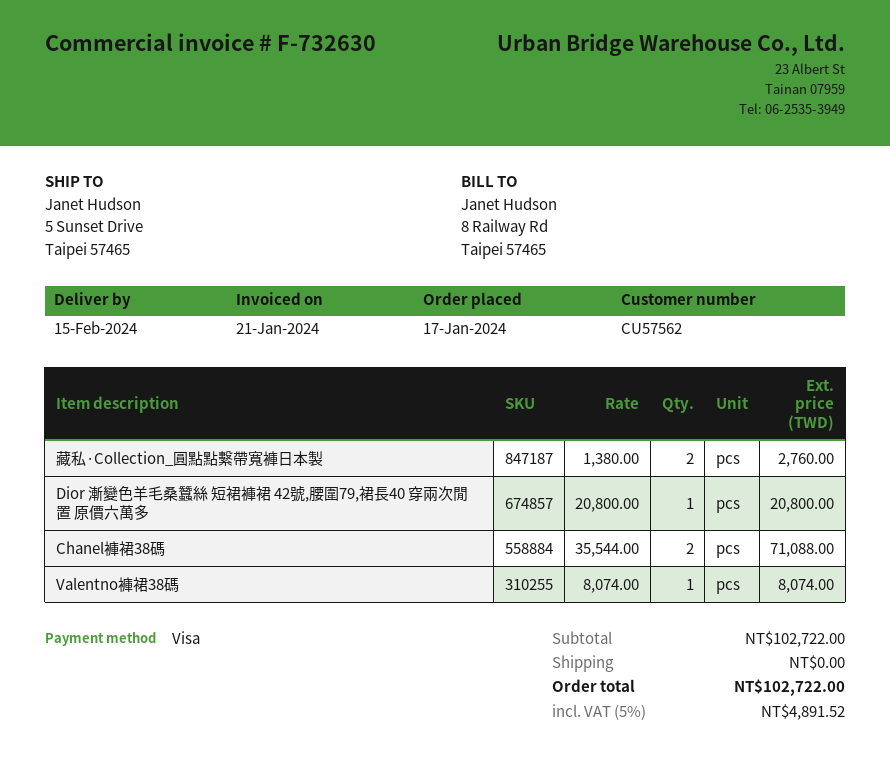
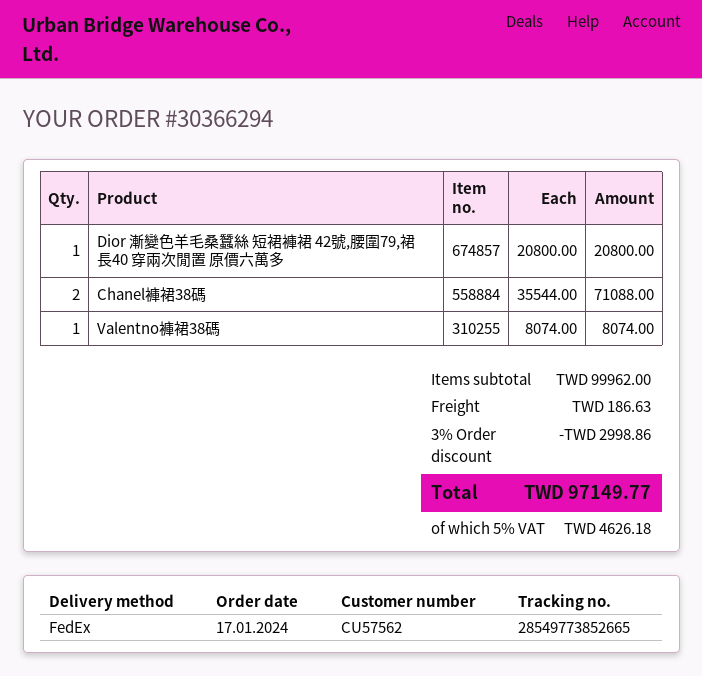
藏私·Collection_圓點點繫帶寬褲日本製: 2 x 1380.00 = 2760.00 -> none
subtotal: 102722.00 -> 99962.00
discount: none -> 3% = 2998.86
shipping: 0.00 -> 186.63
tax: 5% = 4891.52 -> 5% = 4626.18
total: 102722.00 -> 97149.77

